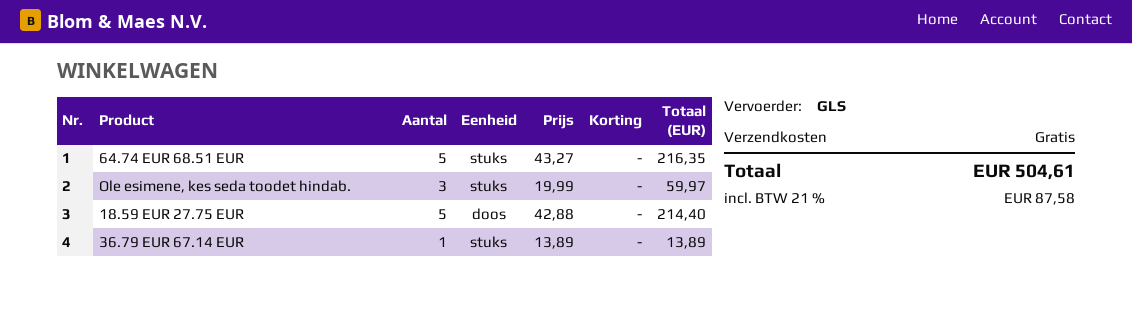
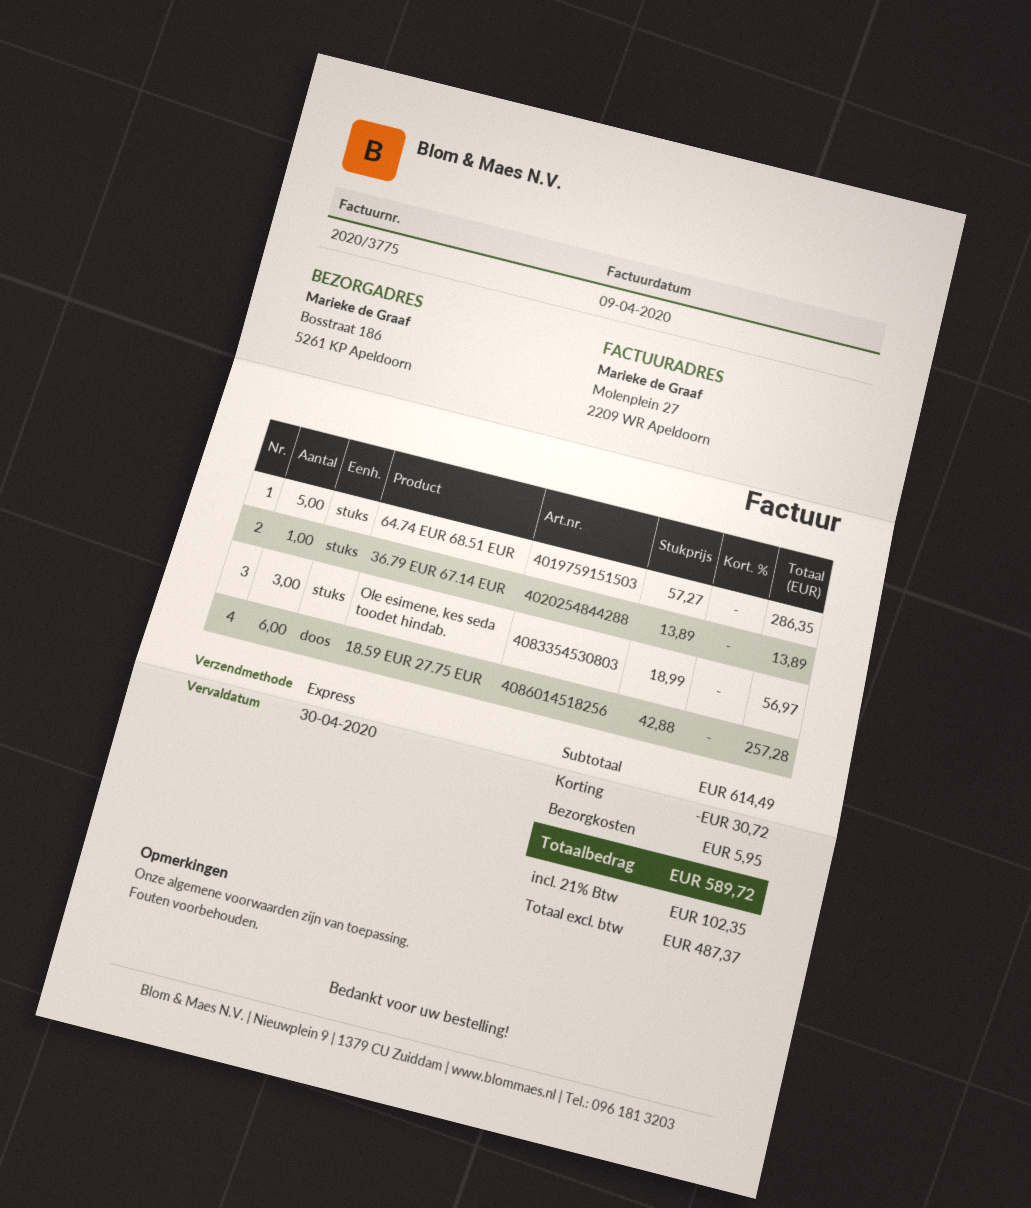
shipping method: GLS -> express
64.74 EUR 68.51 EUR: 5 x 43.27 = 216.35 -> 5 x 57.27 = 286.35
Ole esimene, kes seda toodet hindab.: 3 x 19.99 = 59.97 -> 3 x 18.99 = 56.97
18.59 EUR 27.75 EUR: 5 x 42.88 = 214.40 -> 6 x 42.88 = 257.28
discount: none -> 30.72
shipping: 0.00 -> 5.95
tax: 21% = 87.58 -> 21% = 102.35
total: 504.61 -> 589.72

